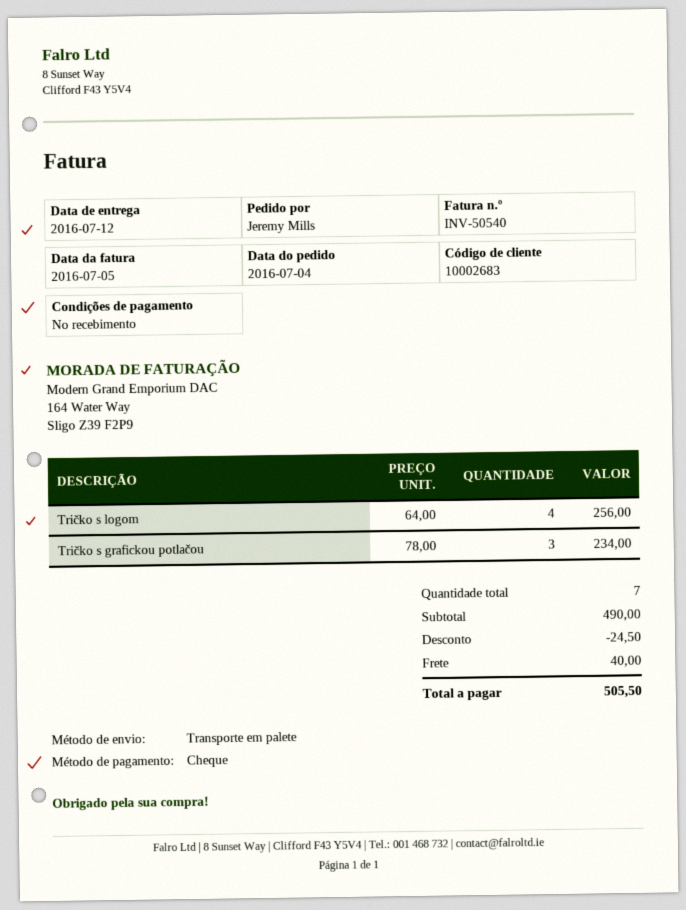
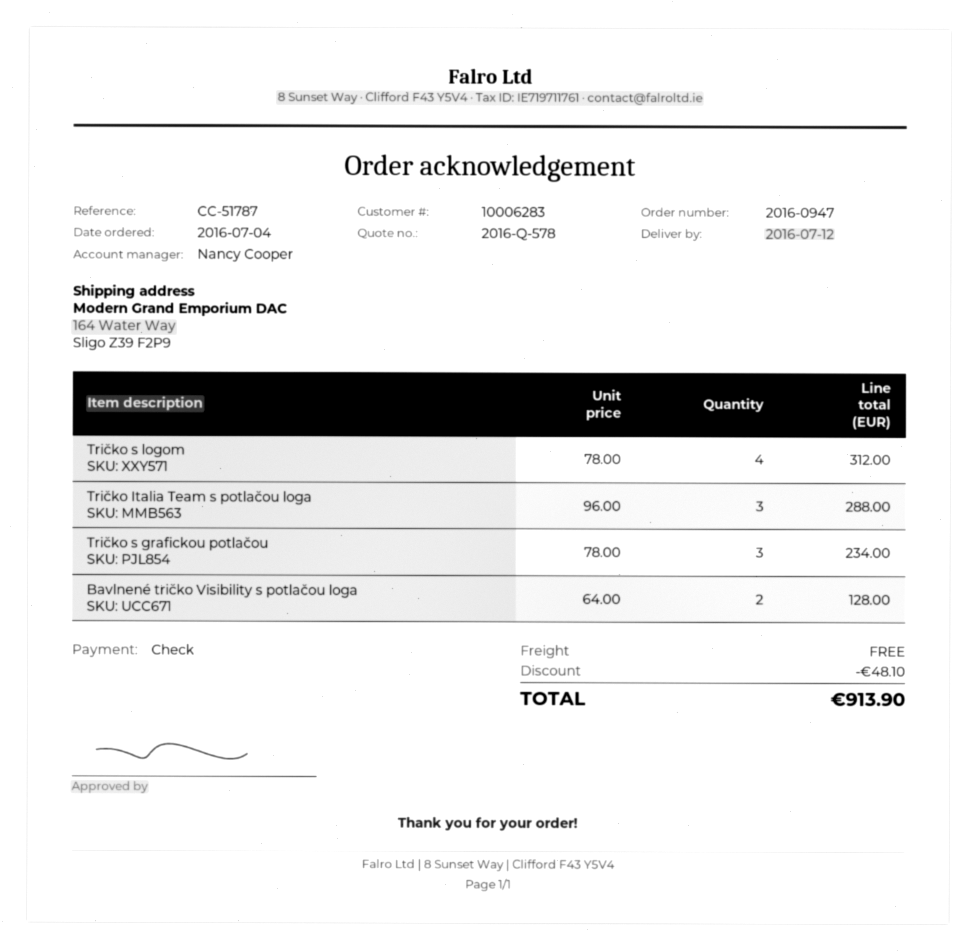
customer number: 10002683 -> 10006283
Tričko s logom: 4 x 64.00 = 256.00 -> 4 x 78.00 = 312.00
Tričko Italia Team s potlačou loga: none -> 3 x 96.00 = 288.00
Bavlnené tričko Visibility s potlačou loga: none -> 2 x 64.00 = 128.00
discount: 24.50 -> 48.10
shipping: 40.00 -> 0.00
total: 505.50 -> 913.90

